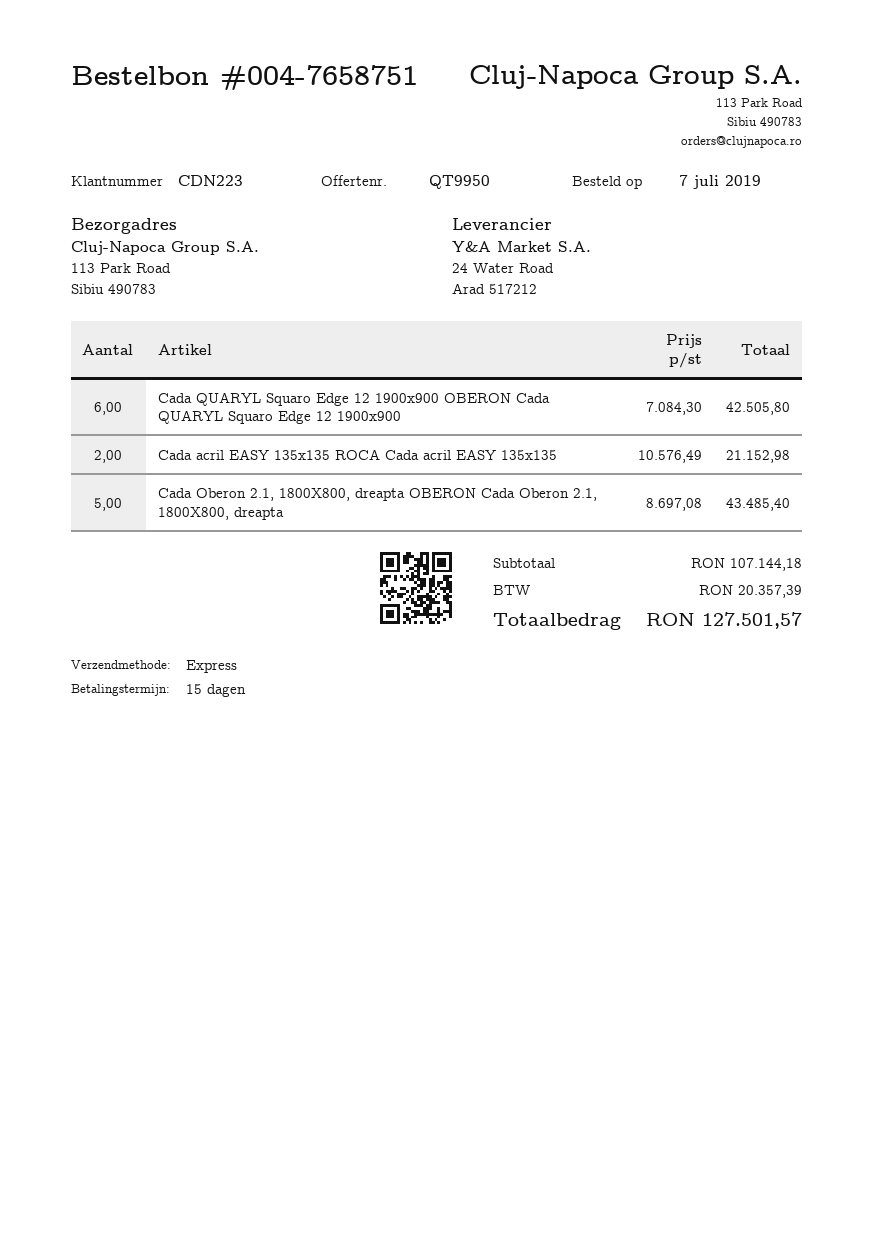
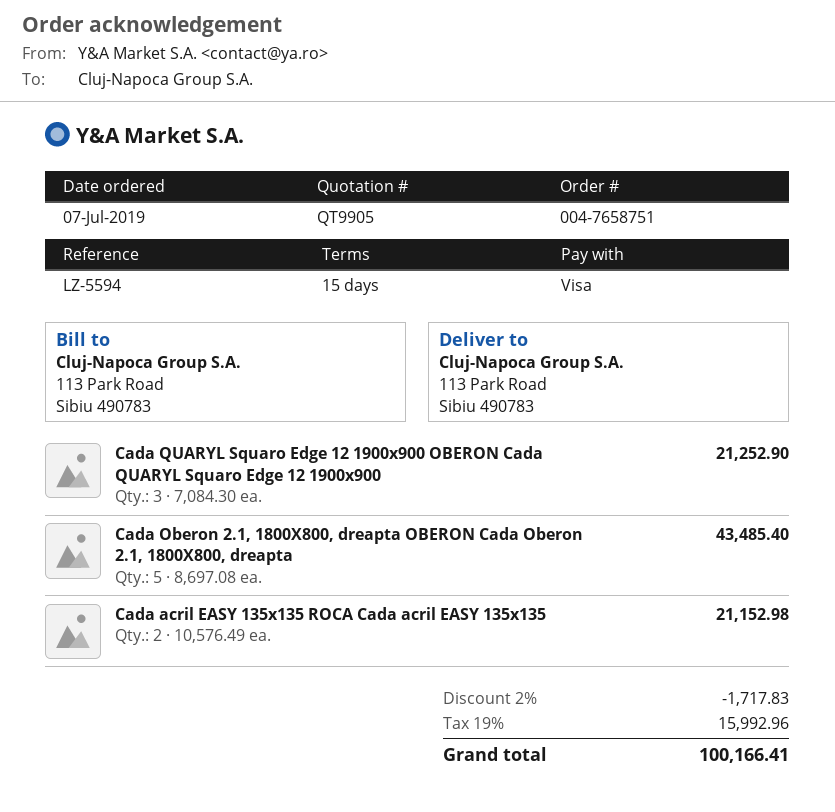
quote number: QT9950 -> QT9905
Cada QUARYL Squaro Edge 12 1900x900 OBERON Cada QUARYL Squaro Edge 12 1900x900: 6 x 7084.30 = 42505.80 -> 3 x 7084.30 = 21252.90
discount: none -> 2% = 1717.83
tax: 20357.39 -> 15992.96
total: 127501.57 -> 100166.41

